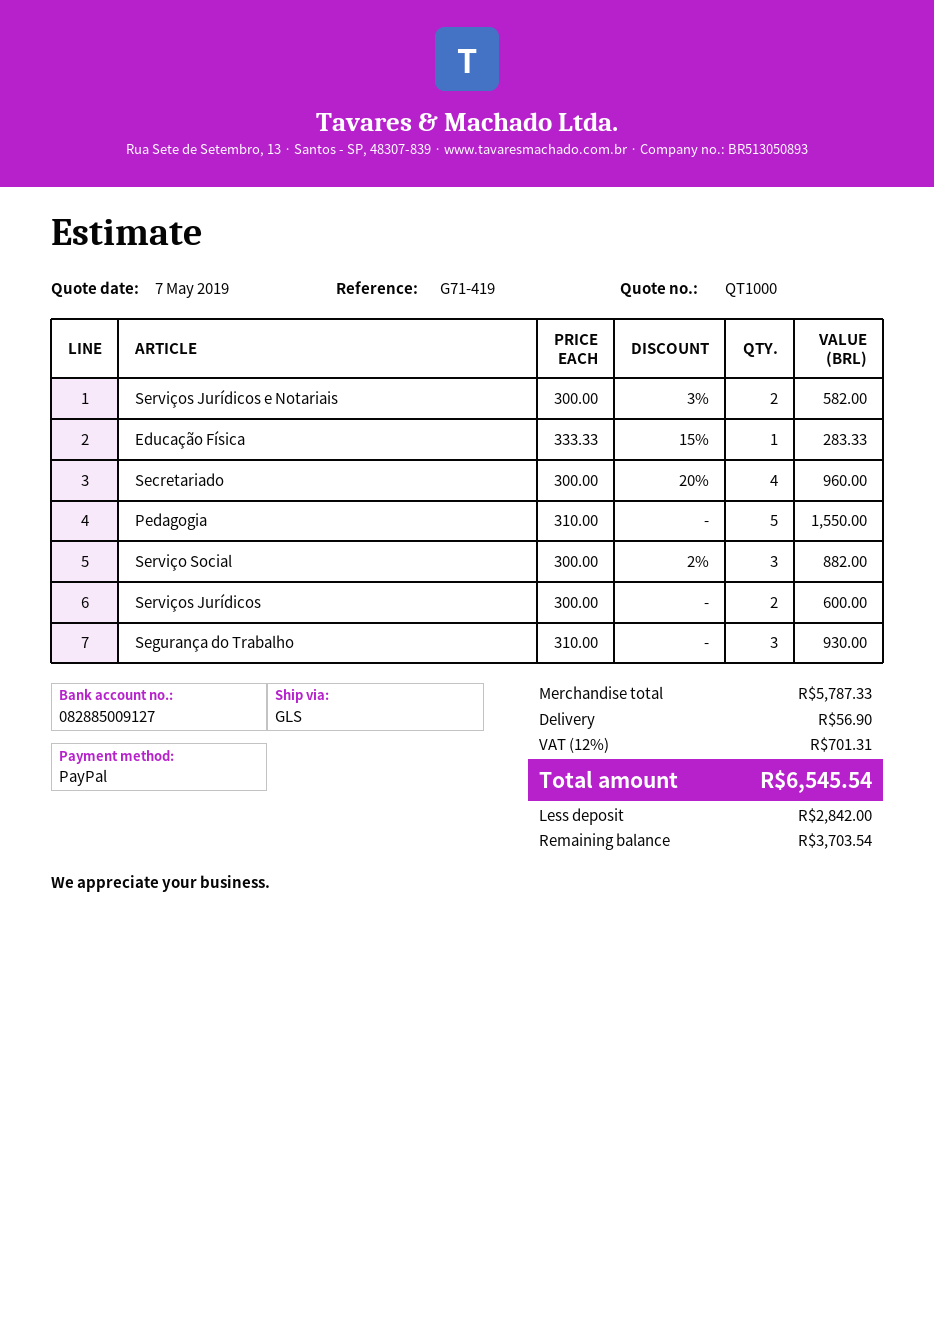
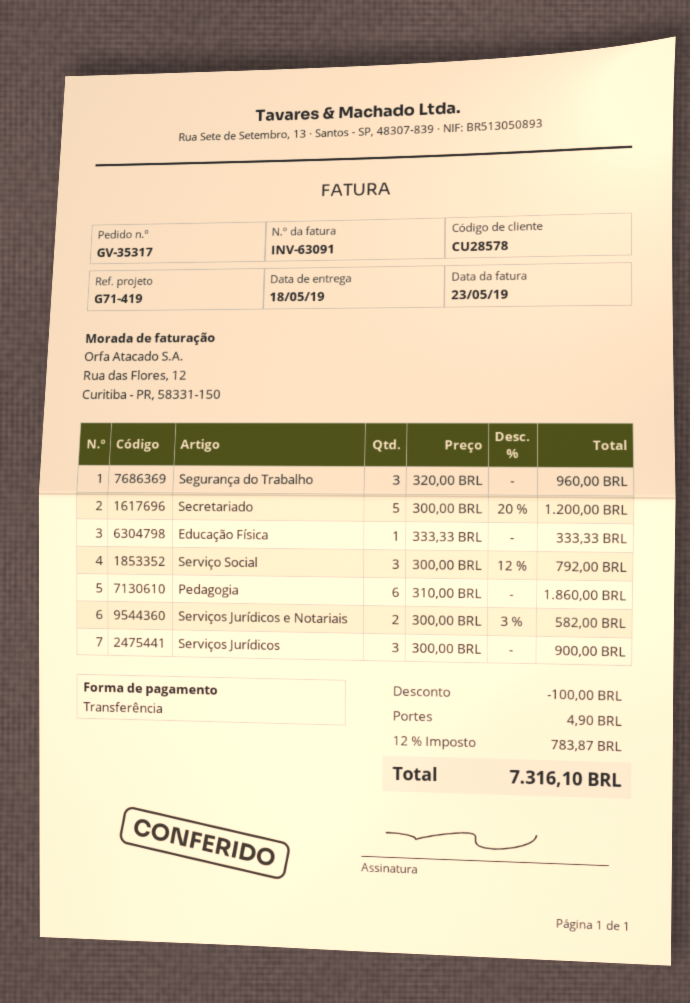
payment method: PayPal -> bank transfer
Educação Física: 1 x 333.33 - 15% = 283.33 -> 1 x 333.33 = 333.33
Secretariado: 4 x 300.00 - 20% = 960.00 -> 5 x 300.00 - 20% = 1200.00
Pedagogia: 5 x 310.00 = 1550.00 -> 6 x 310.00 = 1860.00
Serviço Social: 3 x 300.00 - 2% = 882.00 -> 3 x 300.00 - 12% = 792.00
Serviços Jurídicos: 2 x 300.00 = 600.00 -> 3 x 300.00 = 900.00
Segurança do Trabalho: 3 x 310.00 = 930.00 -> 3 x 320.00 = 960.00
discount: none -> 100.00
shipping: 56.90 -> 4.90
tax: 12% = 701.31 -> 12% = 783.87
total: 6545.54 -> 7316.10

